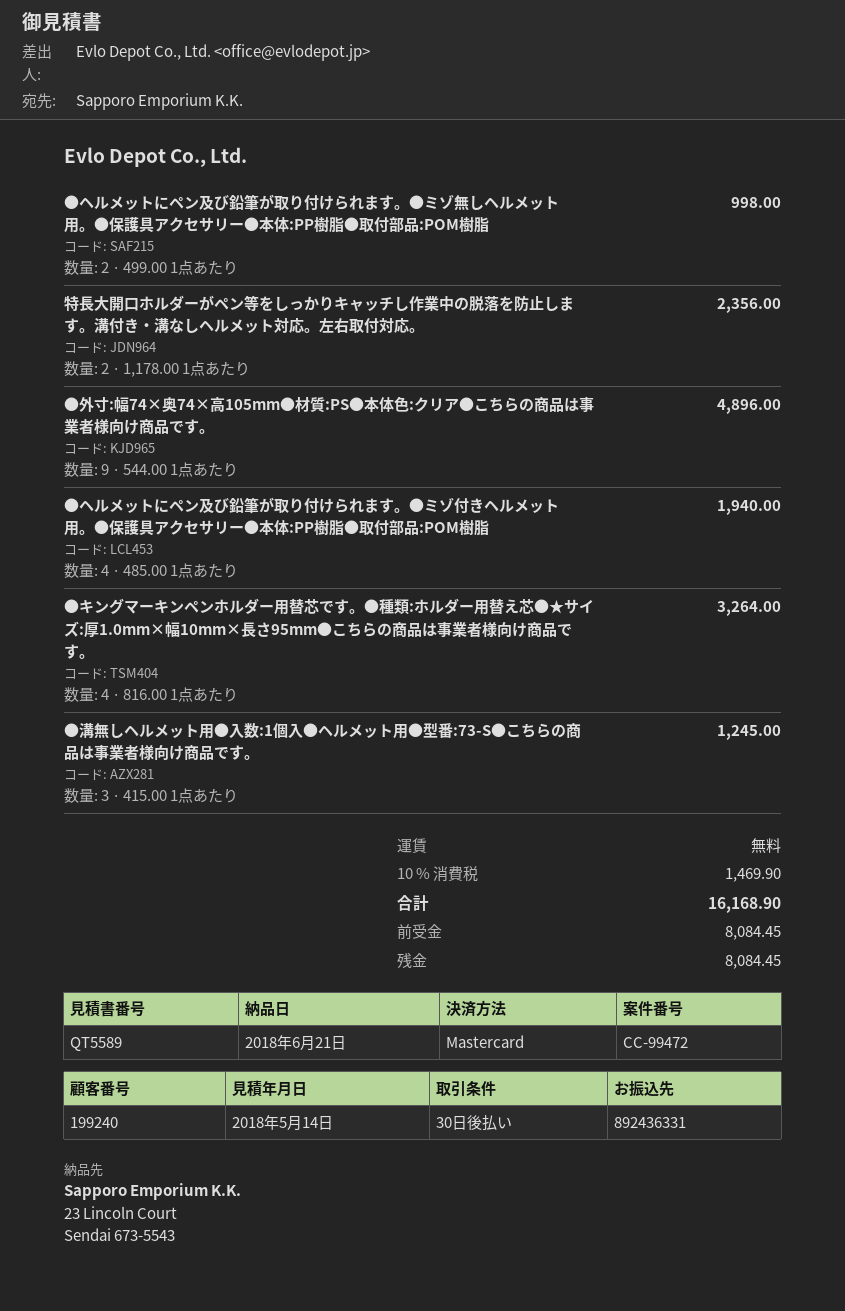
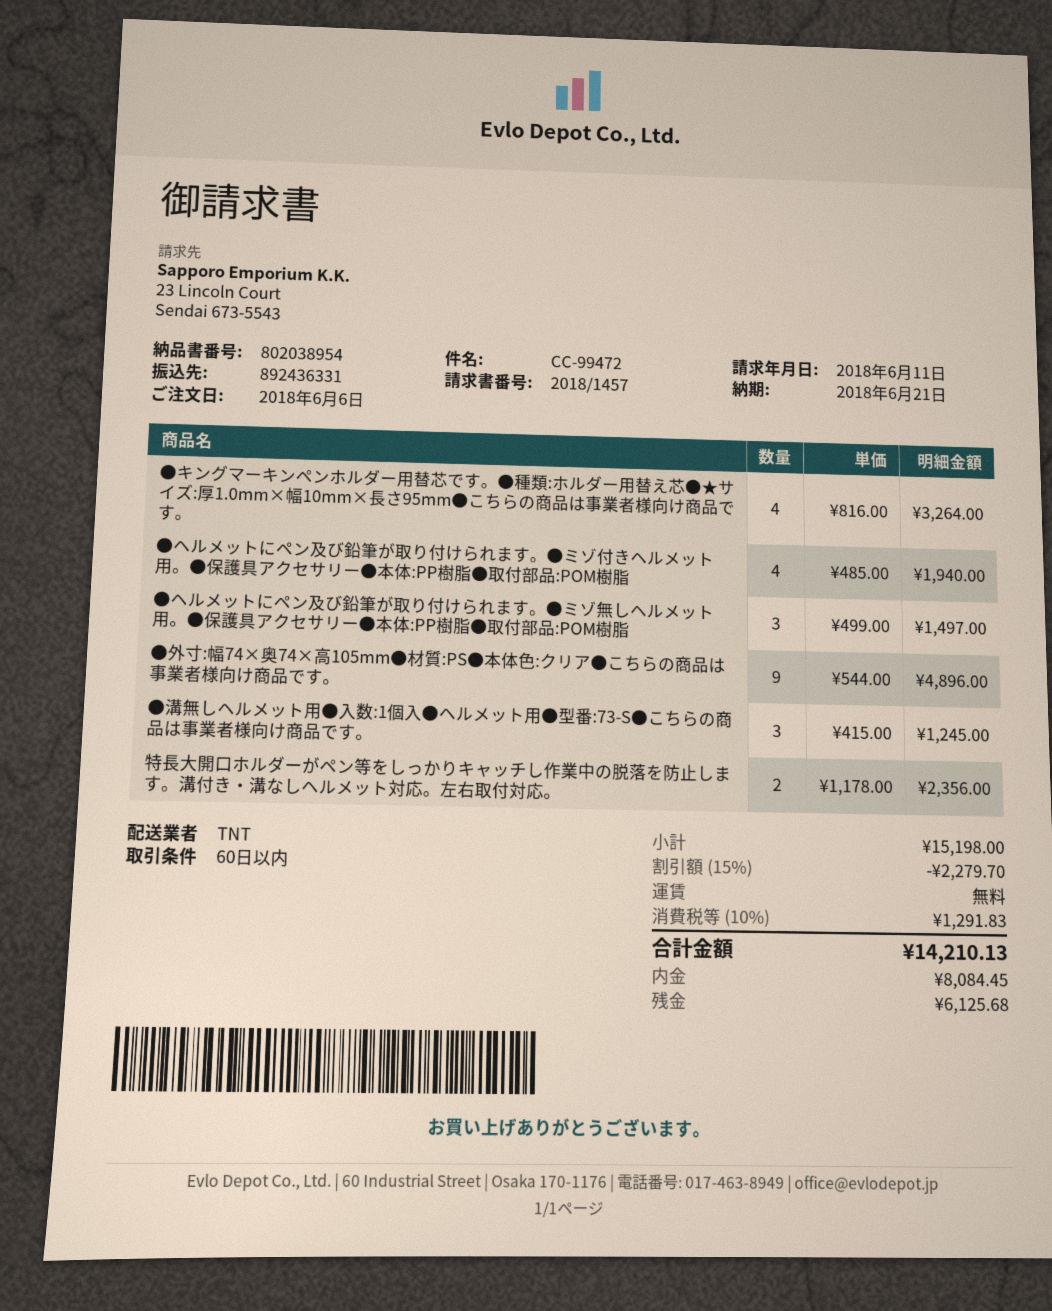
payment terms: 30 days -> 60 days
●ヘルメットにペン及び鉛筆が取り付けられます。●ミゾ無しヘルメット用。●保護具アクセサリー●本体:PP樹脂●取付部品:POM樹脂: 2 x 499.00 = 998.00 -> 3 x 499.00 = 1497.00
discount: none -> 15% = 2279.70
tax: 10% = 1469.90 -> 10% = 1291.83
total: 16168.90 -> 14210.13
balance: 8084.45 -> 6125.68

